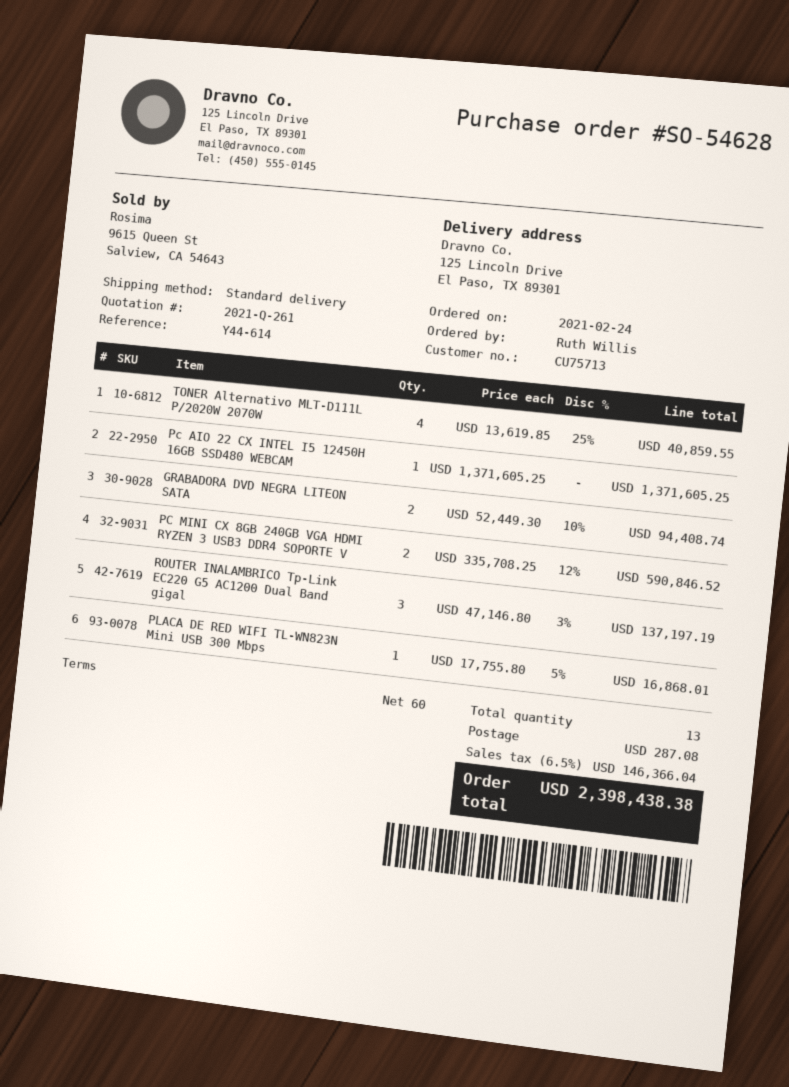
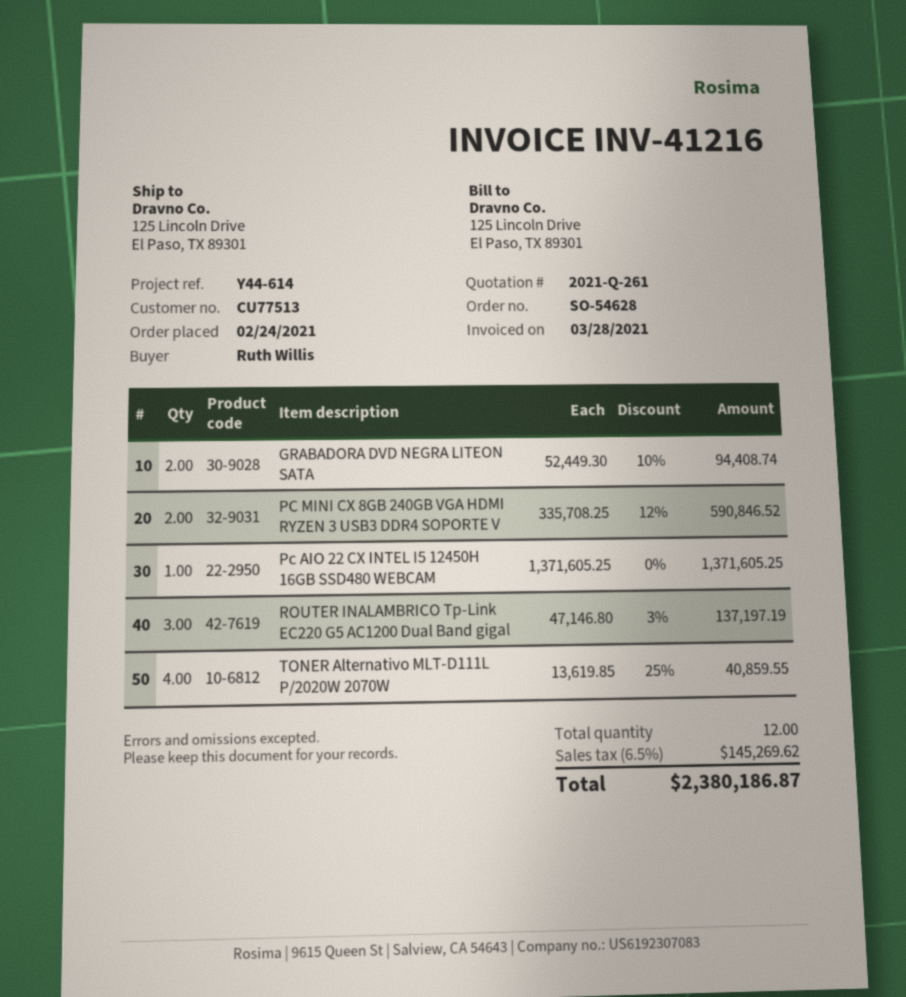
customer number: CU75713 -> CU77513
PLACA DE RED WIFI TL-WN823N Mini USB 300 Mbps: 1 x 17755.80 - 5% = 16868.01 -> none
total quantity: 13 -> 12
shipping: 287.08 -> none
tax: 6.5% = 146366.04 -> 6.5% = 145269.62
total: 2398438.38 -> 2380186.87

